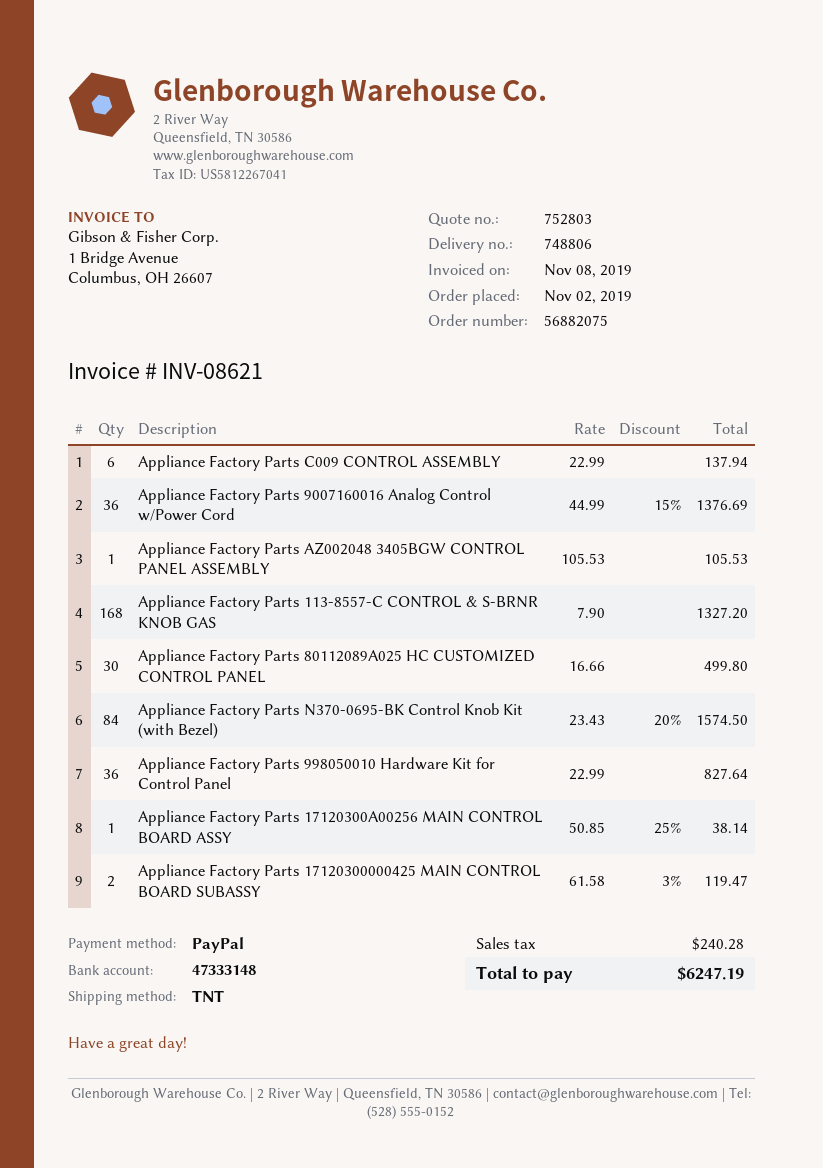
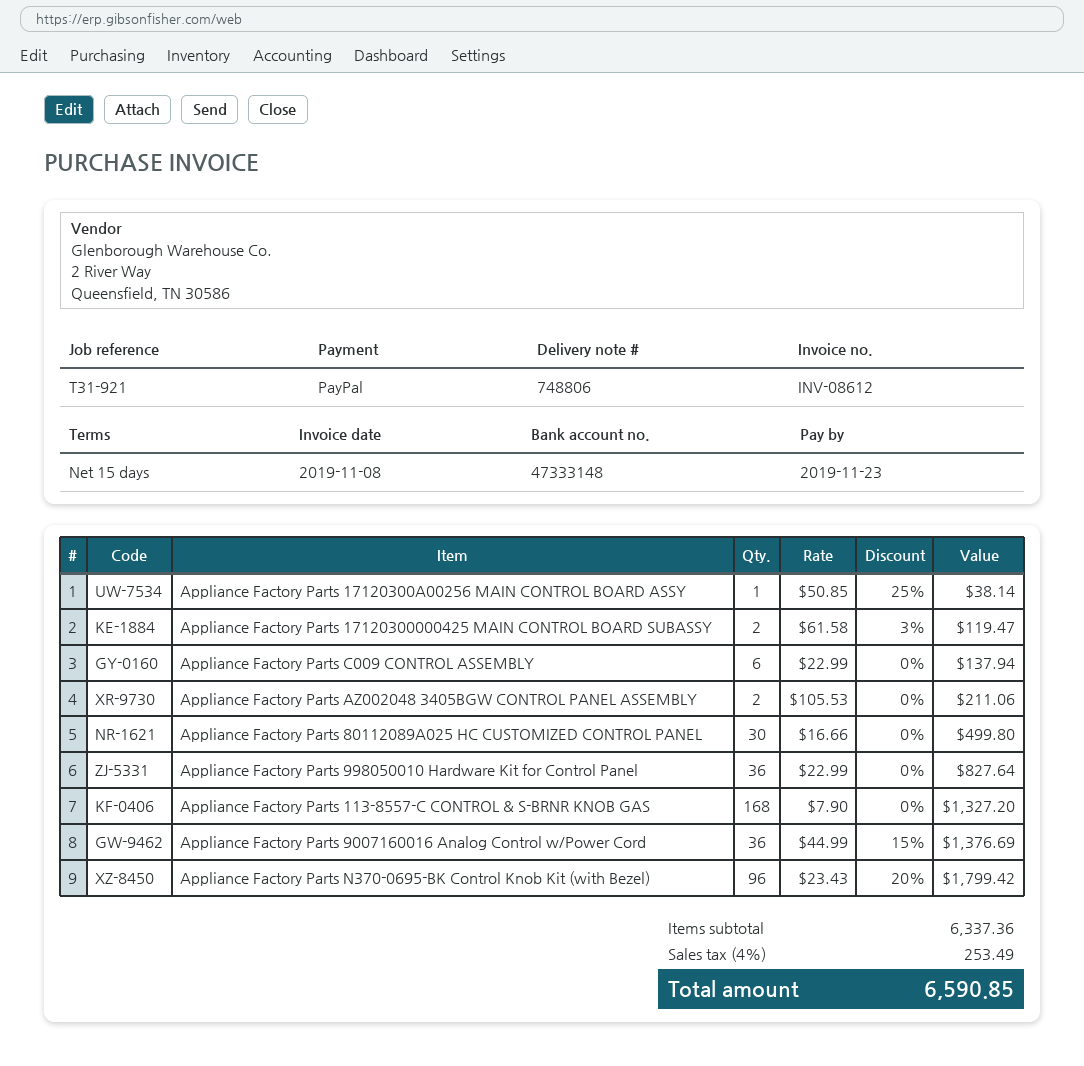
invoice number: INV-08621 -> INV-08612
Appliance Factory Parts AZ002048 3405BGW CONTROL PANEL ASSEMBLY: 1 x 105.53 = 105.53 -> 2 x 105.53 = 211.06
Appliance Factory Parts N370-0695-BK Control Knob Kit (with Bezel): 84 x 23.43 - 20% = 1574.50 -> 96 x 23.43 - 20% = 1799.42
tax: 240.28 -> 253.49
total: 6247.19 -> 6590.85

